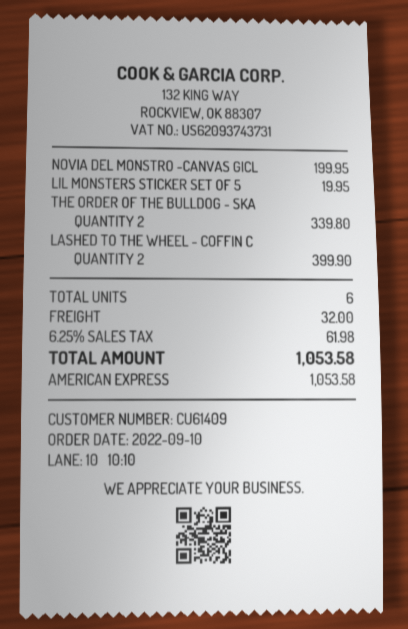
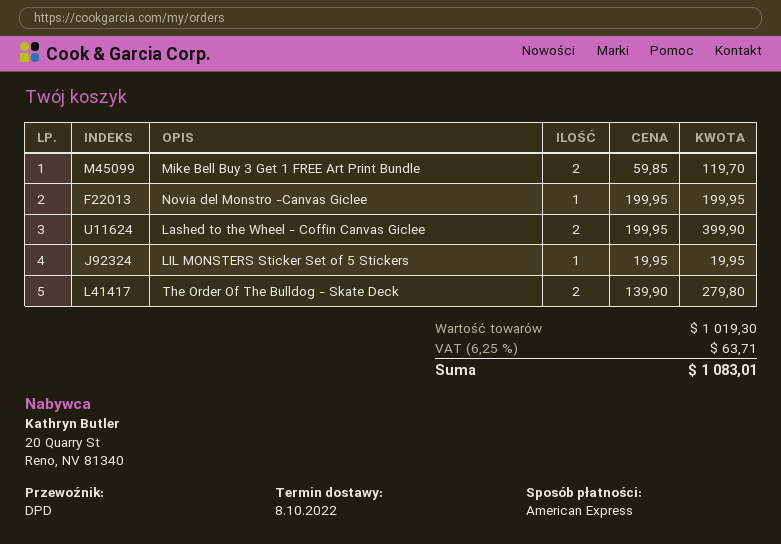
THE ORDER OF THE BULLDOG - SKA: 2 for 339.80 -> 2 for 279.80
Mike Bell Buy 3 Get 1 FREE Art Print Bundle: none -> 2 for 119.70
shipping: 32.00 -> none
tax: 6.25% = 61.98 -> 6.25% = 63.71
total: 1053.58 -> 1083.01

